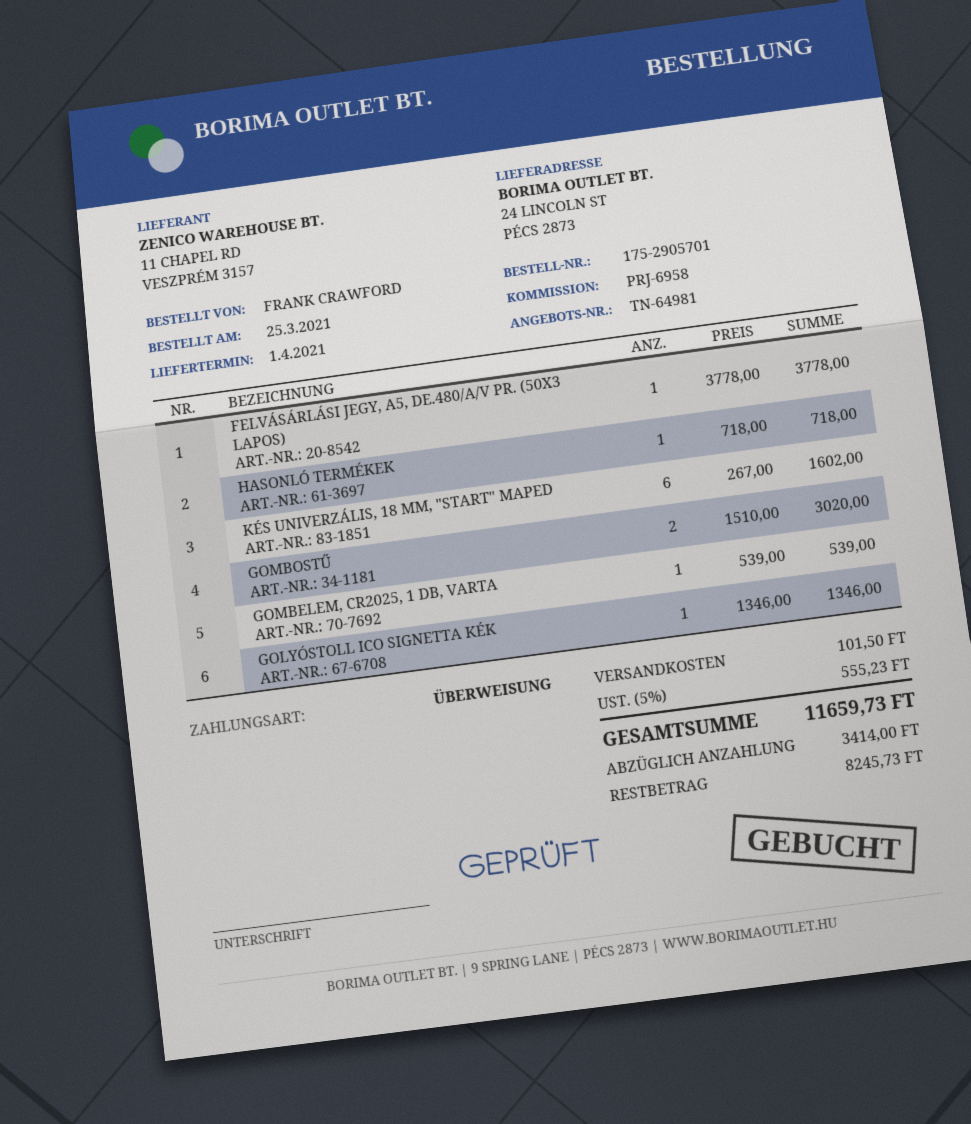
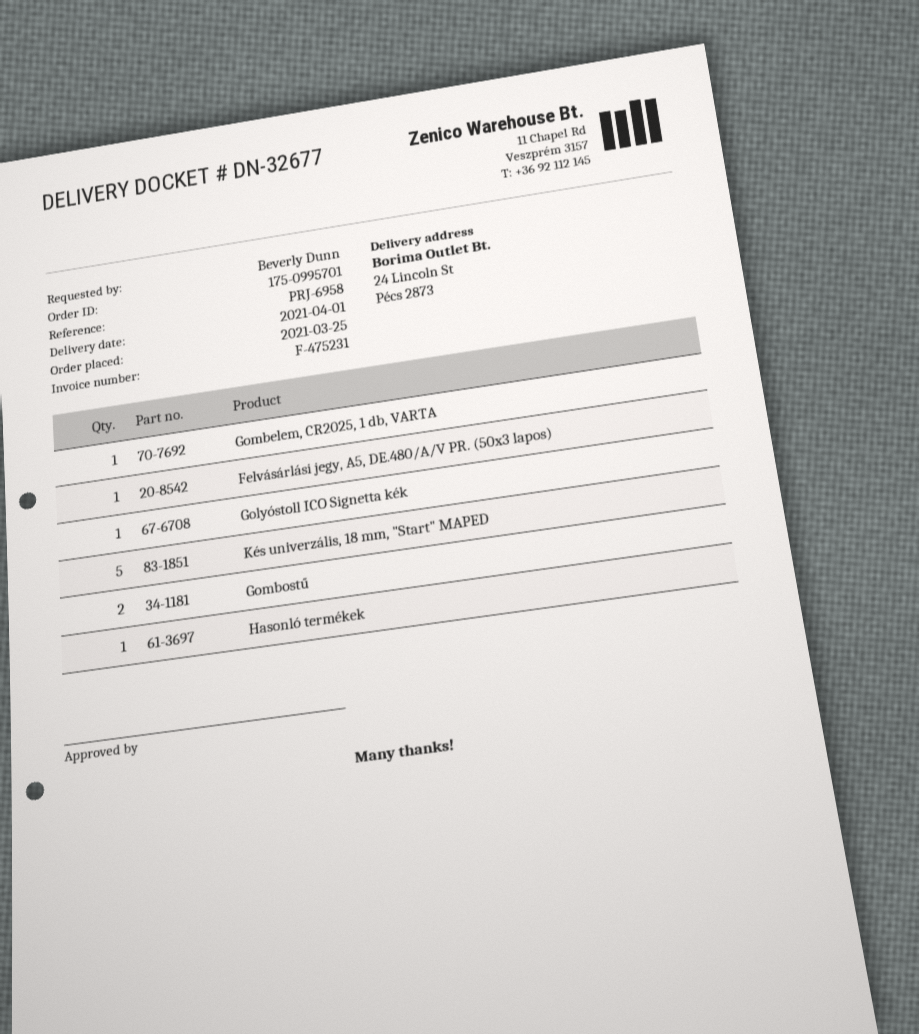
order number: 175-2905701 -> 175-0995701
ordered by: FRANK CRAWFORD -> Beverly Dunn
KÉS UNIVERZÁLIS, 18 MM, "START" MAPED: 6 -> 5

